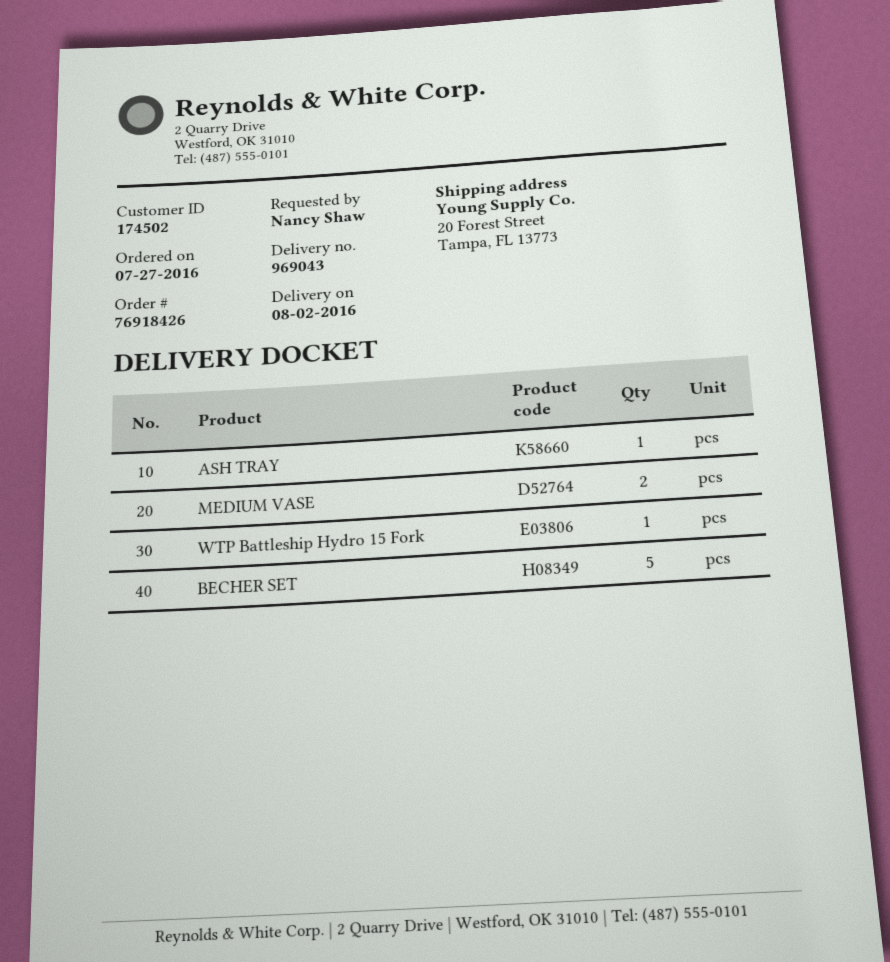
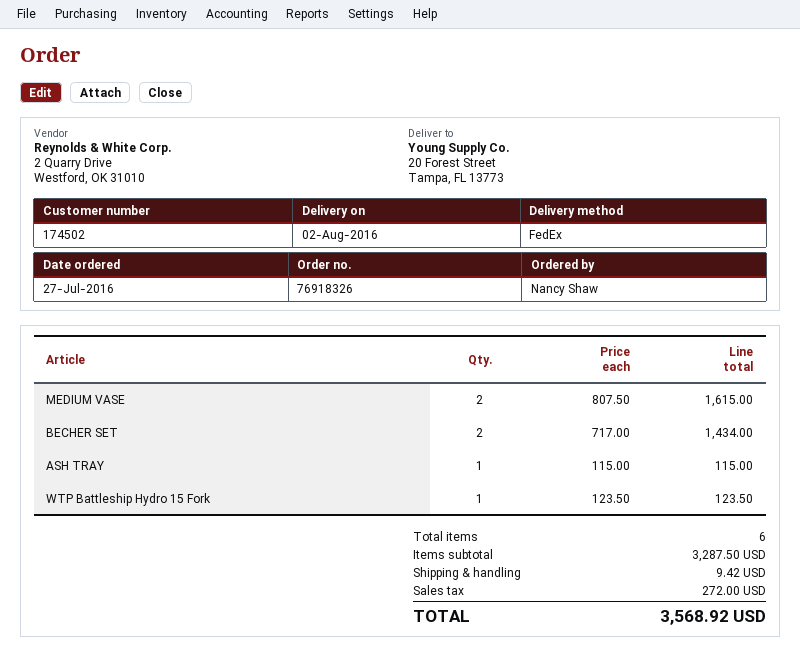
order number: 76918426 -> 76918326
BECHER SET: 5 -> 2

